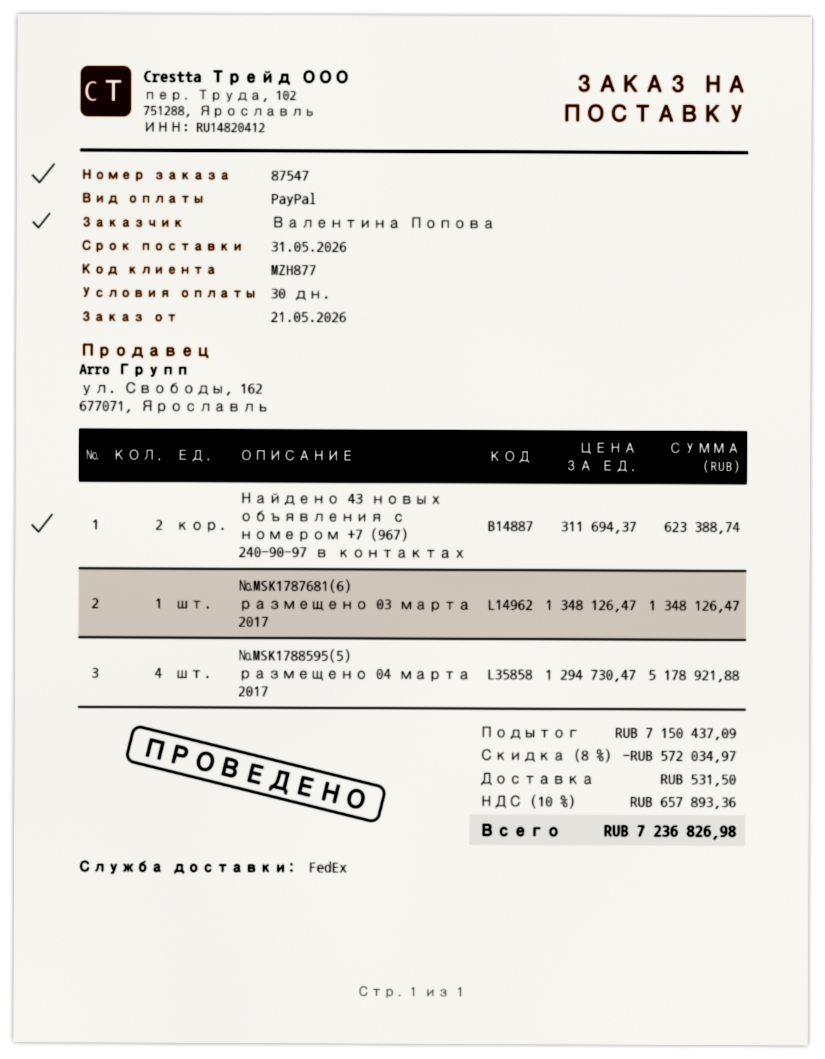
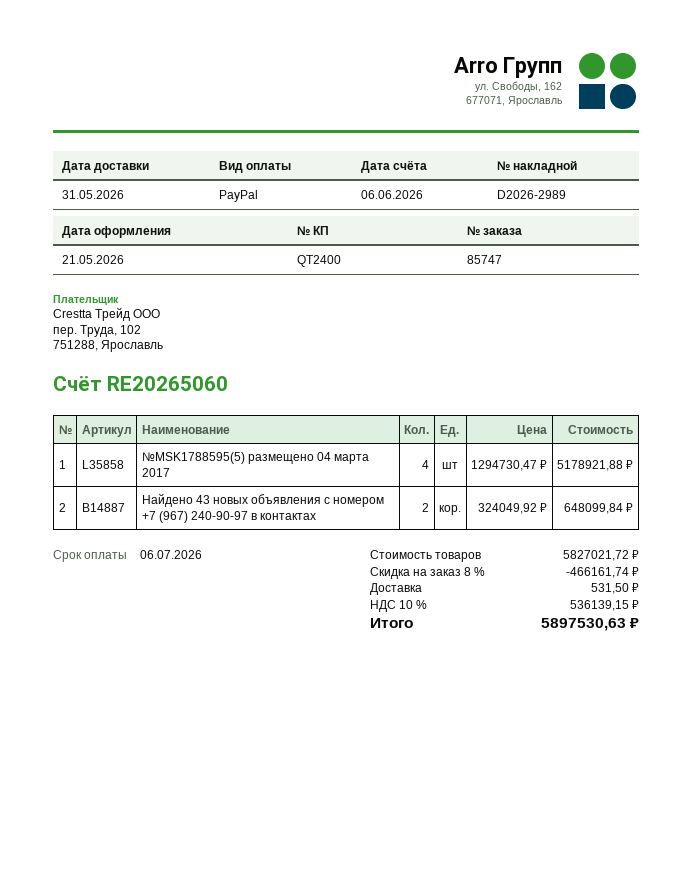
order number: 87547 -> 85747
Найдено 43 новых объявления с номером +7 (967) 240-90-97 в контактах: 2 x 311694.37 = 623388.74 -> 2 x 324049.92 = 648099.84
№MSK1787681(6) размещено 03 марта 2017: 1 x 1348126.47 = 1348126.47 -> none
subtotal: 7150437.09 -> 5827021.72
discount: 8% = 572034.97 -> 8% = 466161.74
tax: 10% = 657893.36 -> 10% = 536139.15
total: 7236826.98 -> 5897530.63

